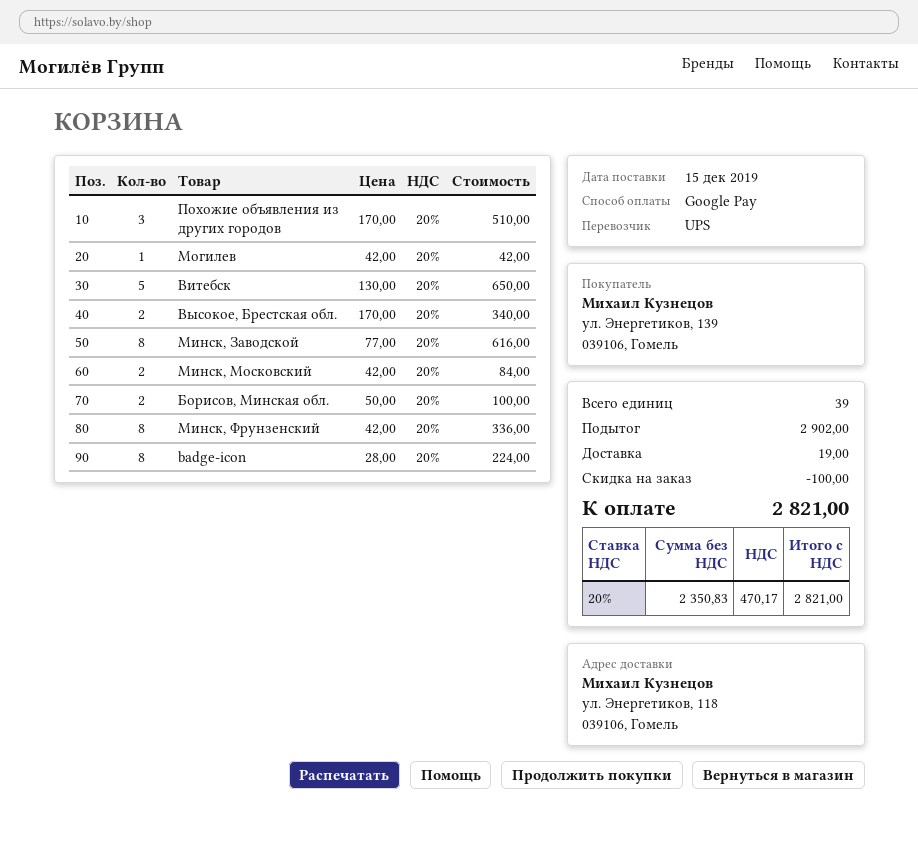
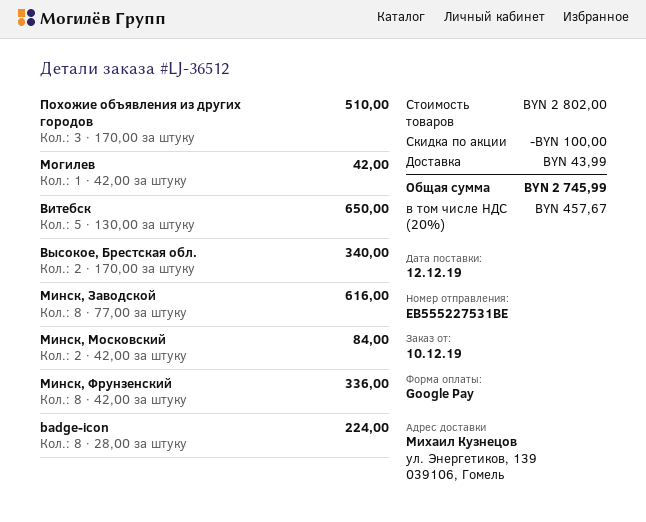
delivery date: 2019-12-15 -> 2019-12-12
ship to: ул. Энергетиков, 118, 039106, Гомель -> ул. Энергетиков, 139, 039106, Гомель
Борисов, Минская обл.: 2 x 50.00 = 100.00 -> none
subtotal: 2902.00 -> 2802.00
shipping: 19.00 -> 43.99
tax: 20% = 470.17 -> 20% = 457.67
total: 2821.00 -> 2745.99

